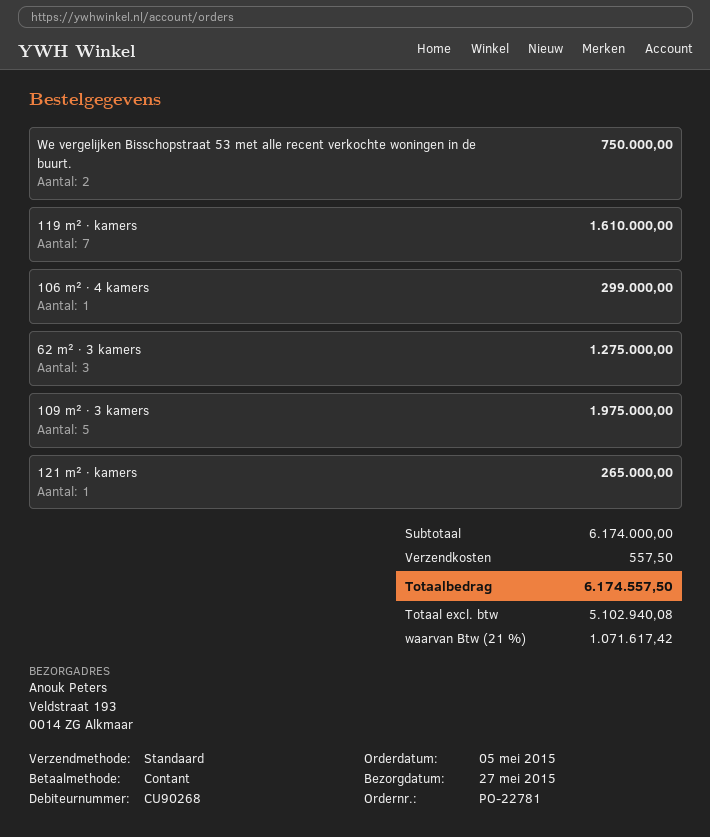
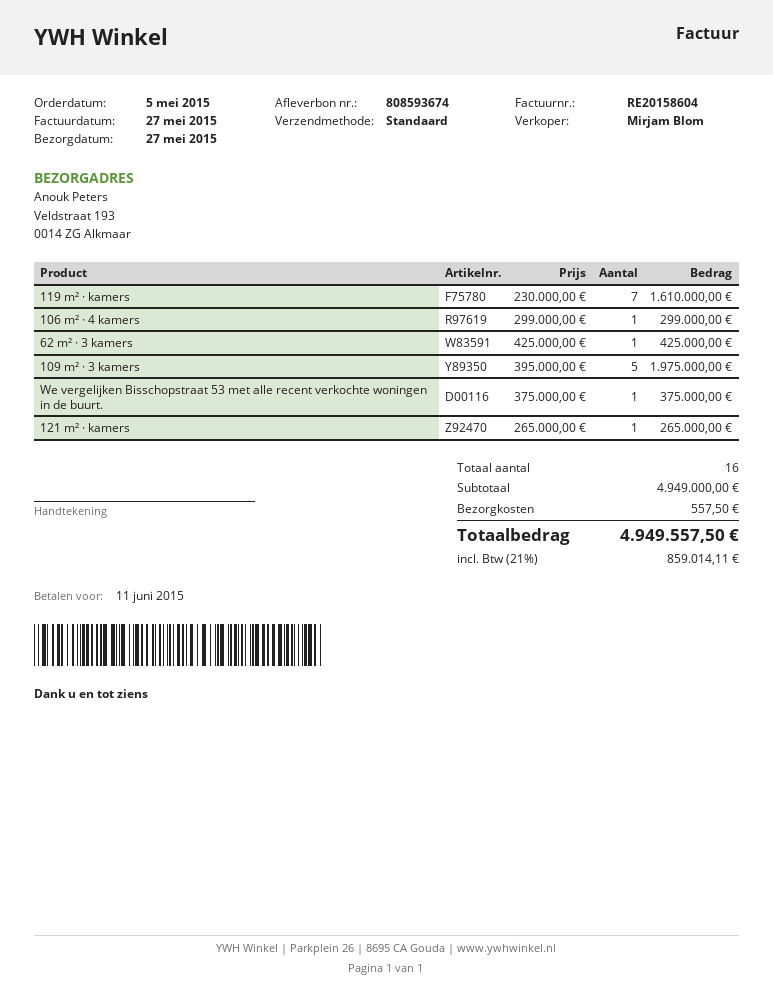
We vergelijken Bisschopstraat 53 met alle recent verkochte woningen in de buurt.: 2 for 750000.00 -> 1 for 375000.00
62 m² · 3 kamers: 3 for 1275000.00 -> 1 for 425000.00
subtotal: 6174000.00 -> 4949000.00
tax: 21% = 1071617.42 -> 21% = 859014.11
total: 6174557.50 -> 4949557.50

